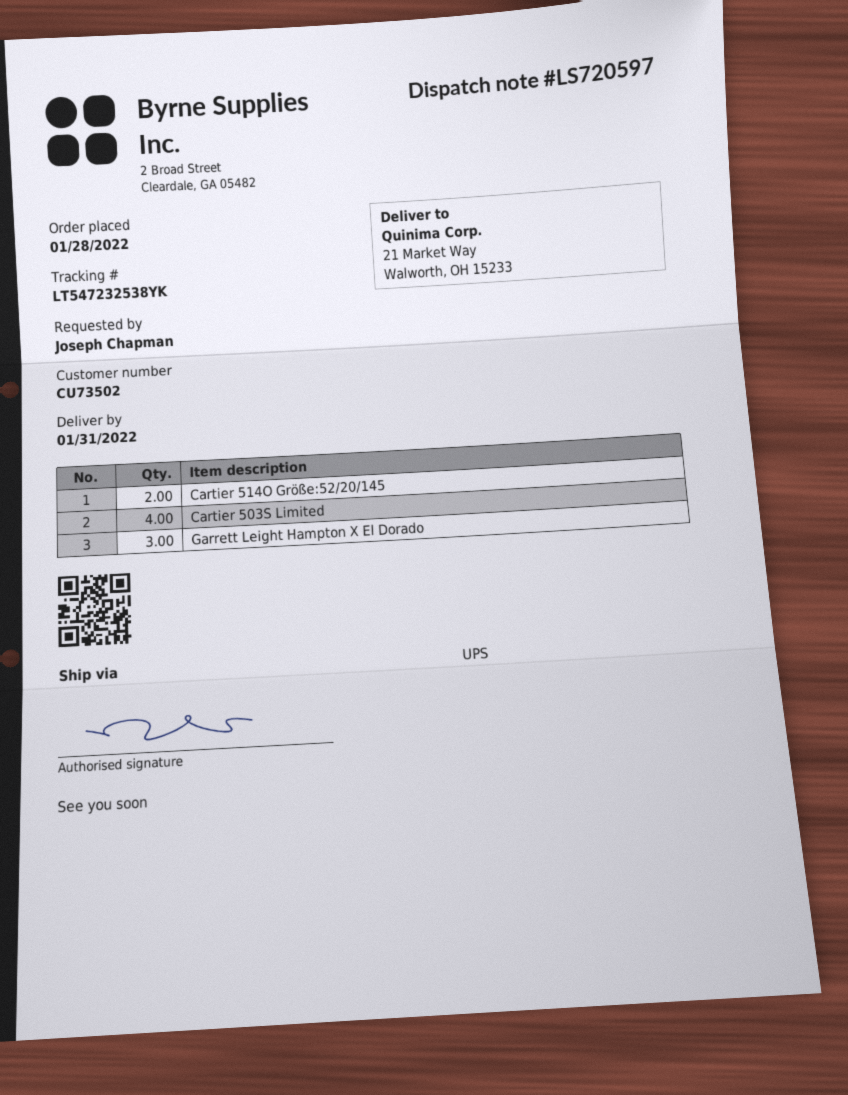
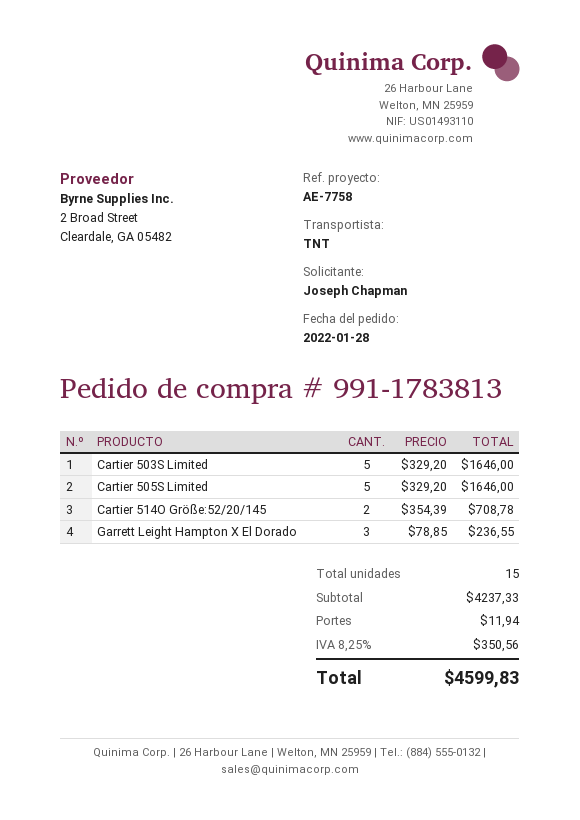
shipping method: UPS -> TNT
Cartier 503S Limited: 4 -> 5
Cartier 505S Limited: none -> 5

